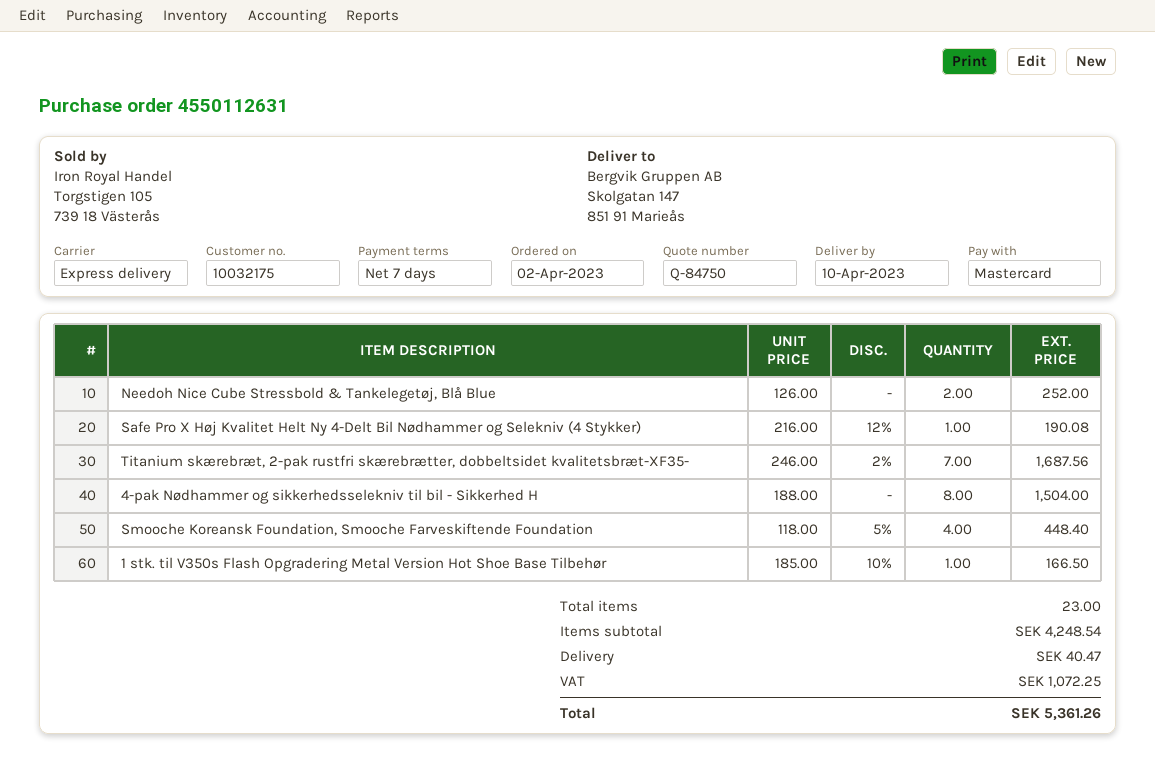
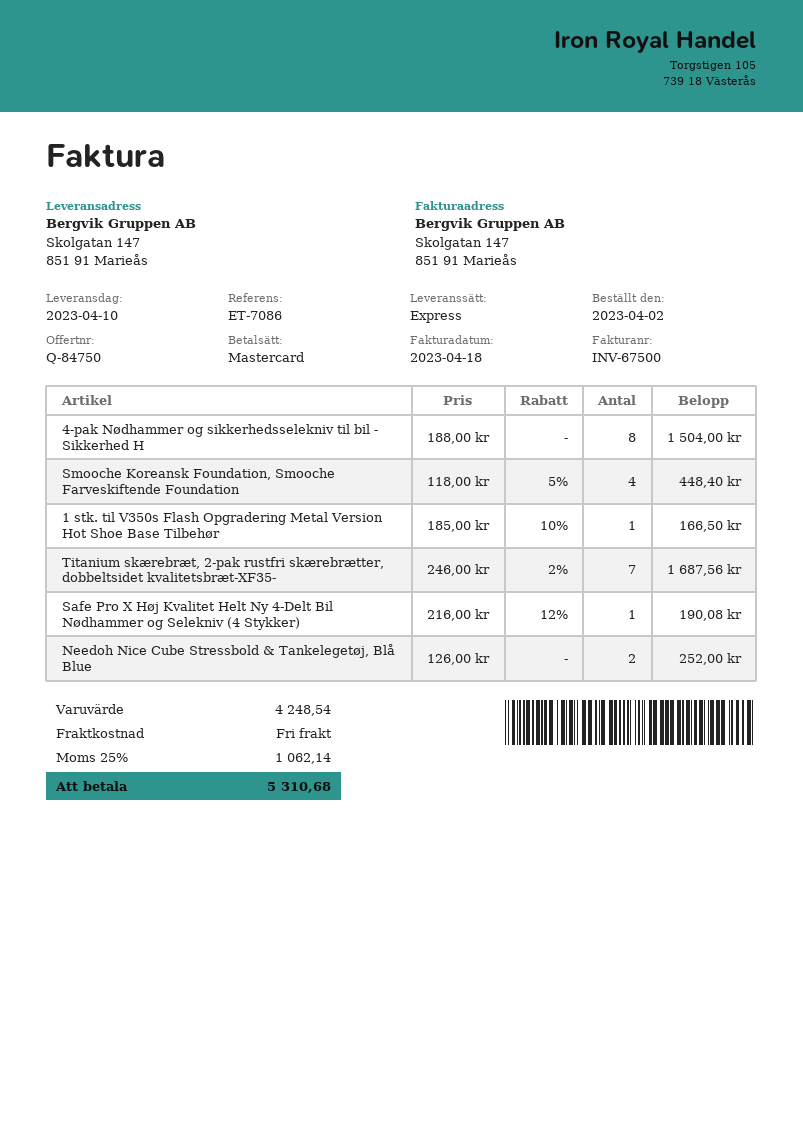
shipping: 40.47 -> 0.00
tax: 1072.25 -> 1062.14
total: 5361.26 -> 5310.68

